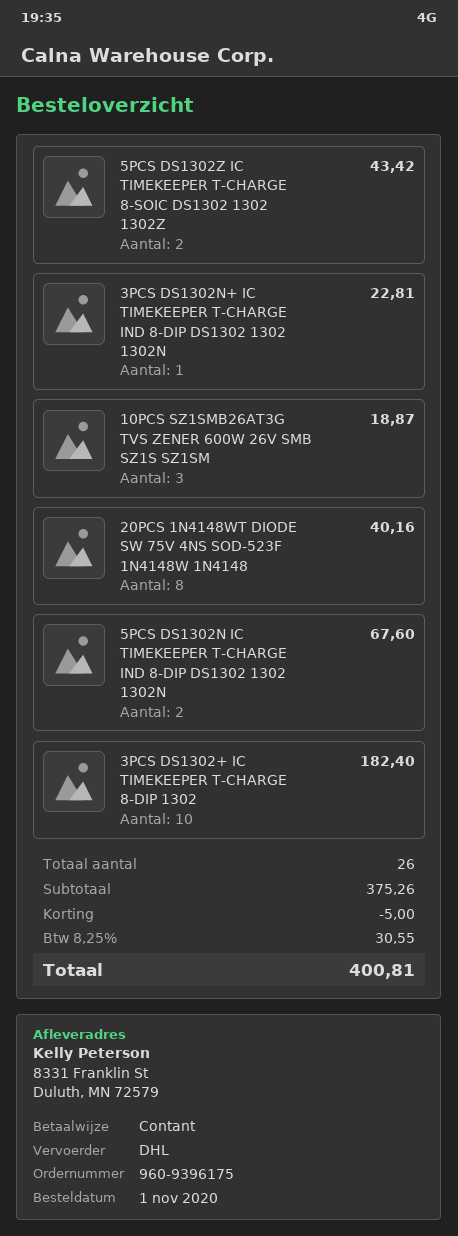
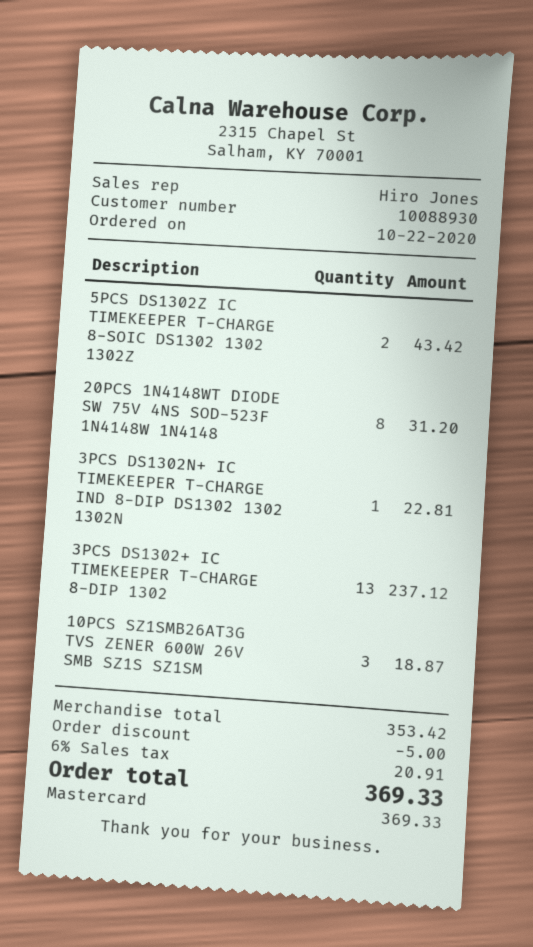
order date: 2020-11-01 -> 2020-10-22
payment method: cash -> Mastercard
20PCS 1N4148WT DIODE SW 75V 4NS SOD-523F 1N4148W 1N4148: 8 for 40.16 -> 8 for 31.20
5PCS DS1302N IC TIMEKEEPER T-CHARGE IND 8-DIP DS1302 1302 1302N: 2 for 67.60 -> none
3PCS DS1302+ IC TIMEKEEPER T-CHARGE 8-DIP 1302: 10 for 182.40 -> 13 for 237.12
subtotal: 375.26 -> 353.42
tax: 8.25% = 30.55 -> 6% = 20.91
total: 400.81 -> 369.33

